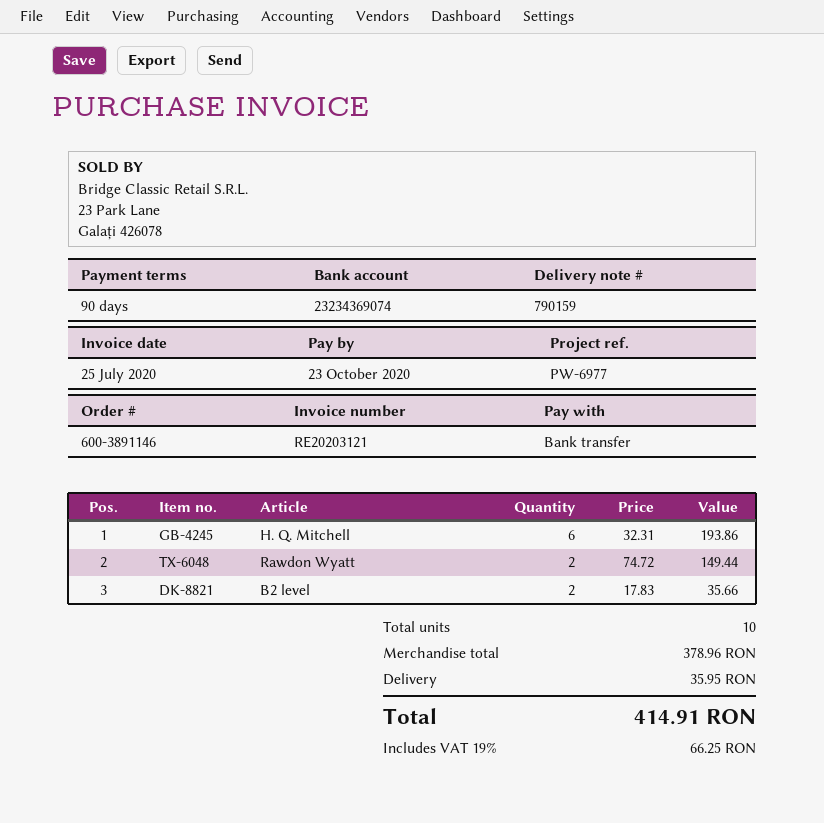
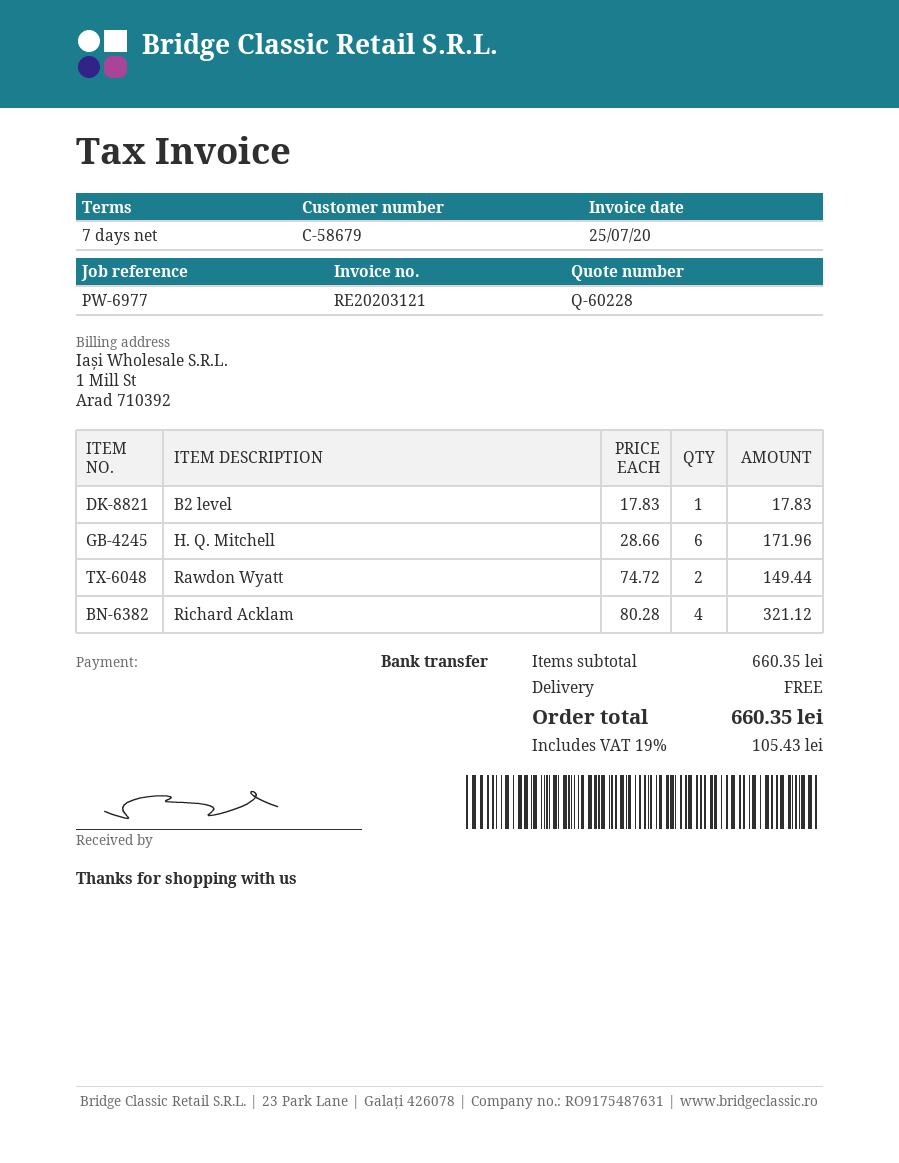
payment terms: 90 days -> 7 days
H. Q. Mitchell: 6 x 32.31 = 193.86 -> 6 x 28.66 = 171.96
B2 level: 2 x 17.83 = 35.66 -> 1 x 17.83 = 17.83
Richard Acklam: none -> 4 x 80.28 = 321.12
subtotal: 378.96 -> 660.35
shipping: 35.95 -> 0.00
tax: 19% = 66.25 -> 19% = 105.43
total: 414.91 -> 660.35

